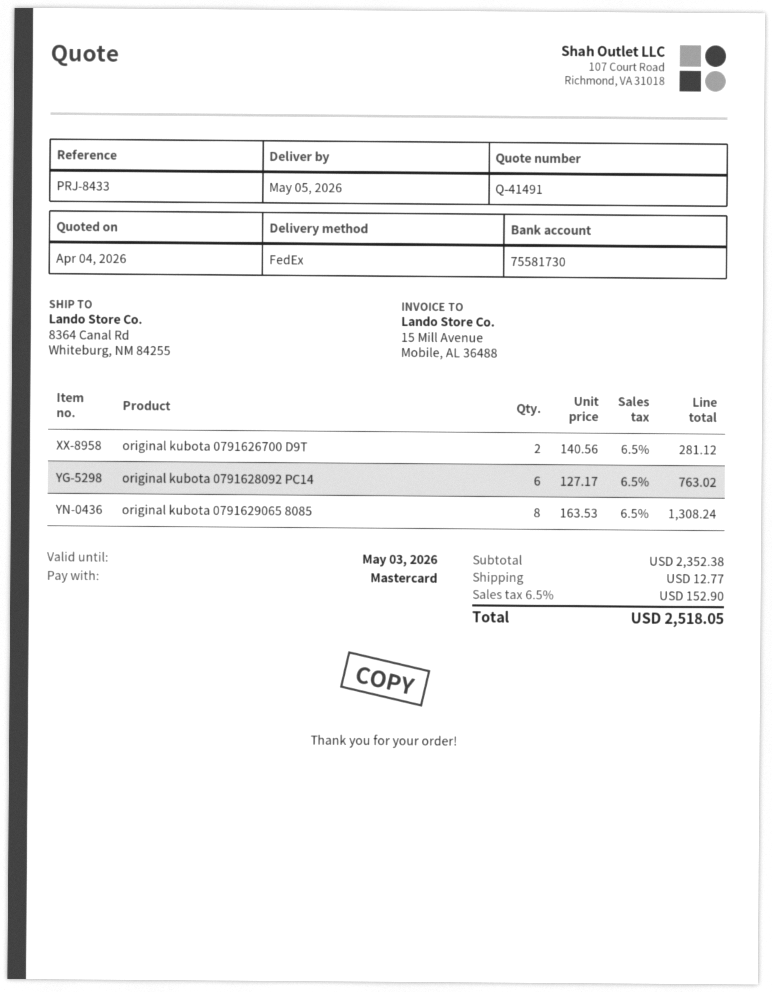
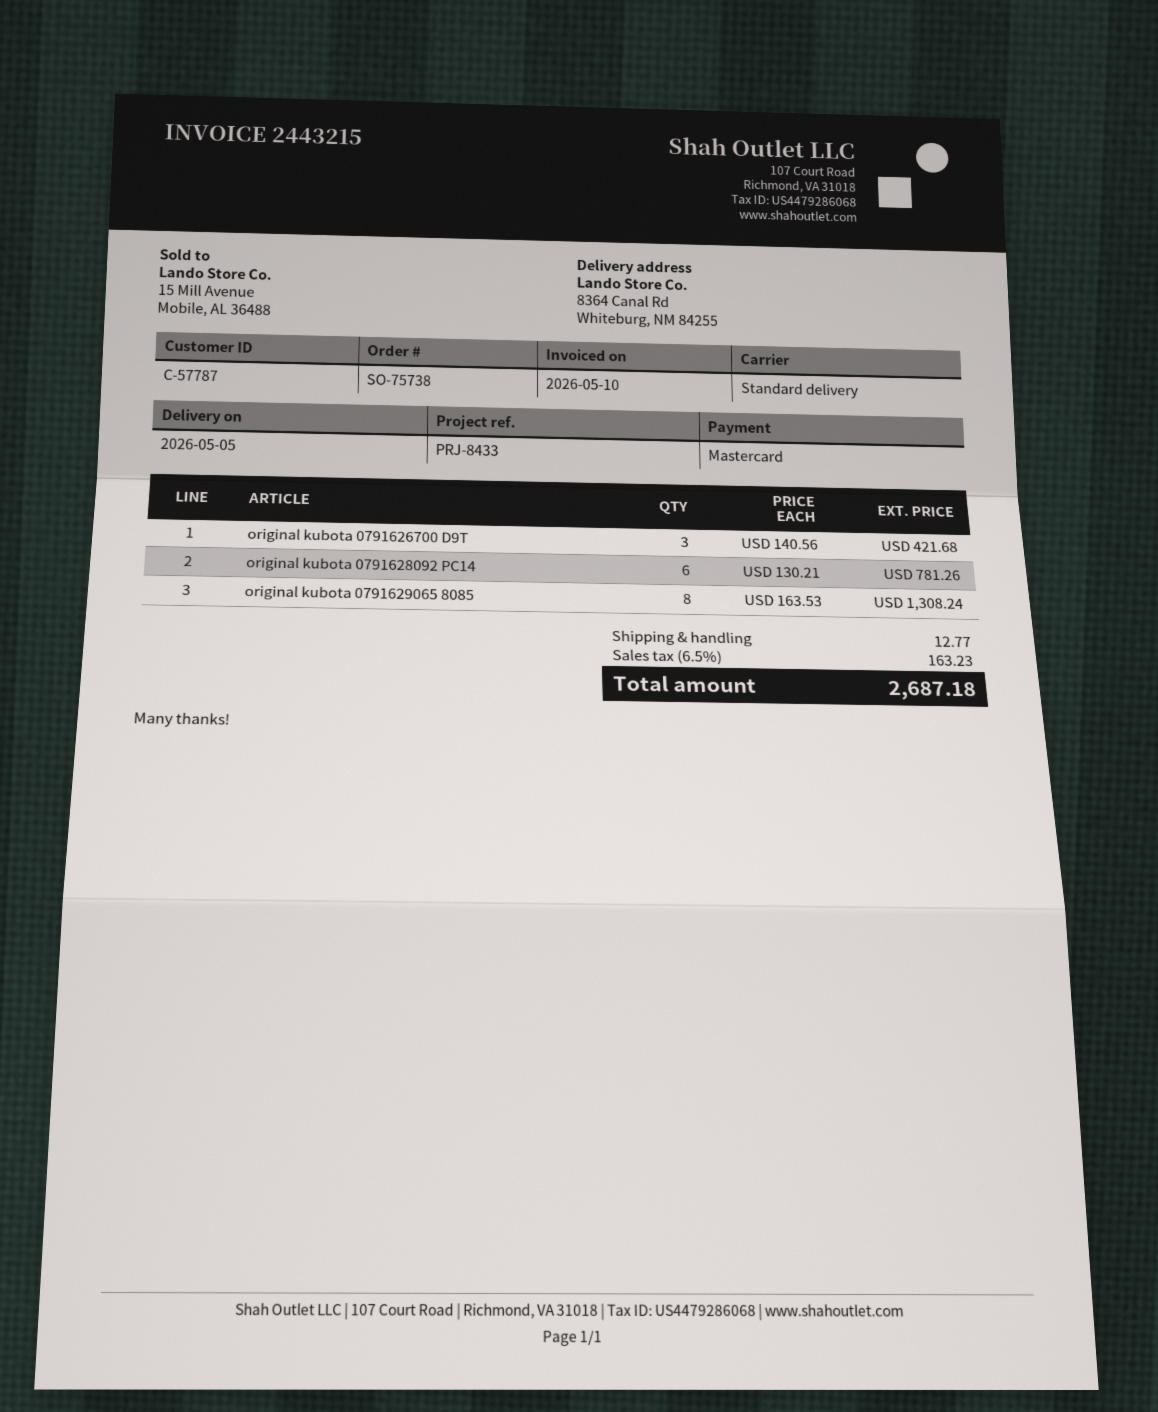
shipping method: FedEx -> standard
original kubota 0791626700 D9T: 2 x 140.56 = 281.12 -> 3 x 140.56 = 421.68
original kubota 0791628092 PC14: 6 x 127.17 = 763.02 -> 6 x 130.21 = 781.26
tax: 6.5% = 152.90 -> 6.5% = 163.23
total: 2518.05 -> 2687.18

